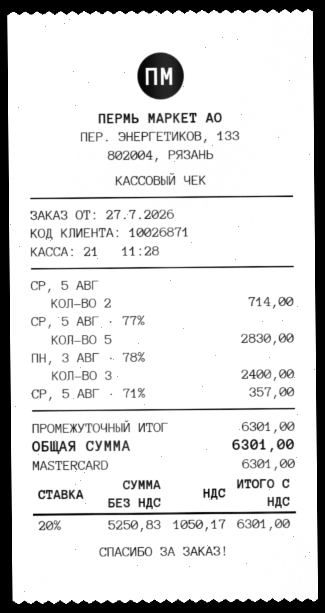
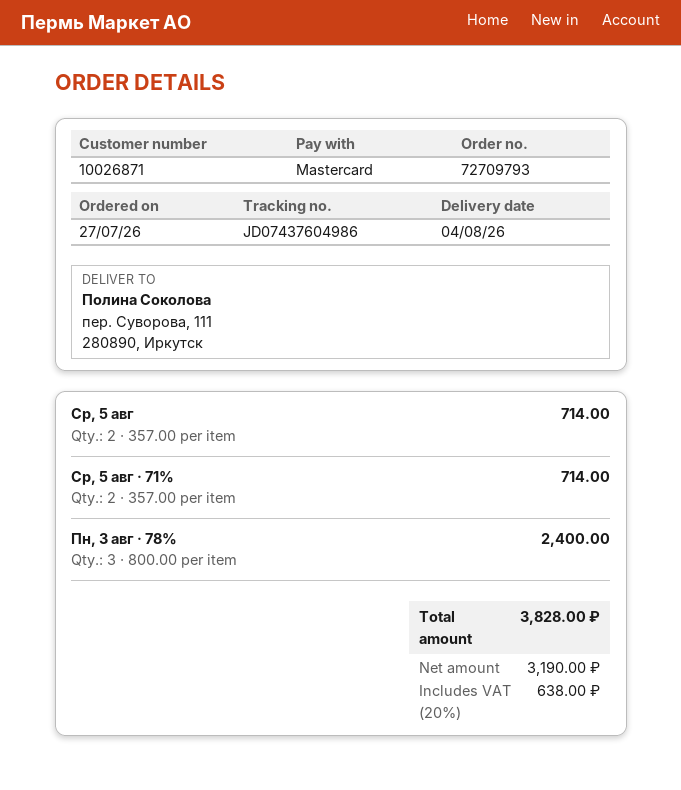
СР, 5 АВГ · 77%: 5 for 2830.00 -> none
СР, 5 АВГ · 71%: 1 for 357.00 -> 2 for 714.00
net: 5250.83 -> 3190.00
tax: 20% = 1050.17 -> 20% = 638.00
total: 6301.00 -> 3828.00

